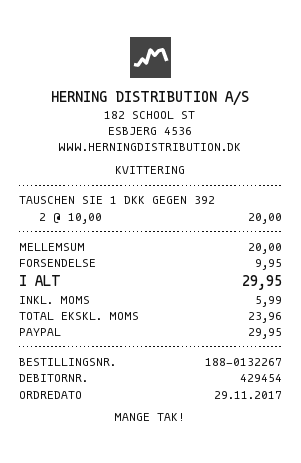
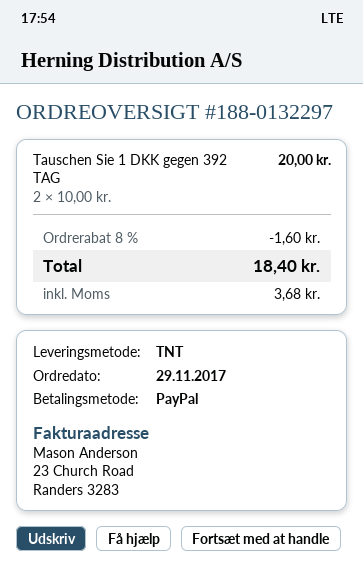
order number: 188-0132267 -> 188-0132297
discount: none -> 8% = 1.60
shipping: 9.95 -> none
tax: 5.99 -> 3.68
total: 29.95 -> 18.40

